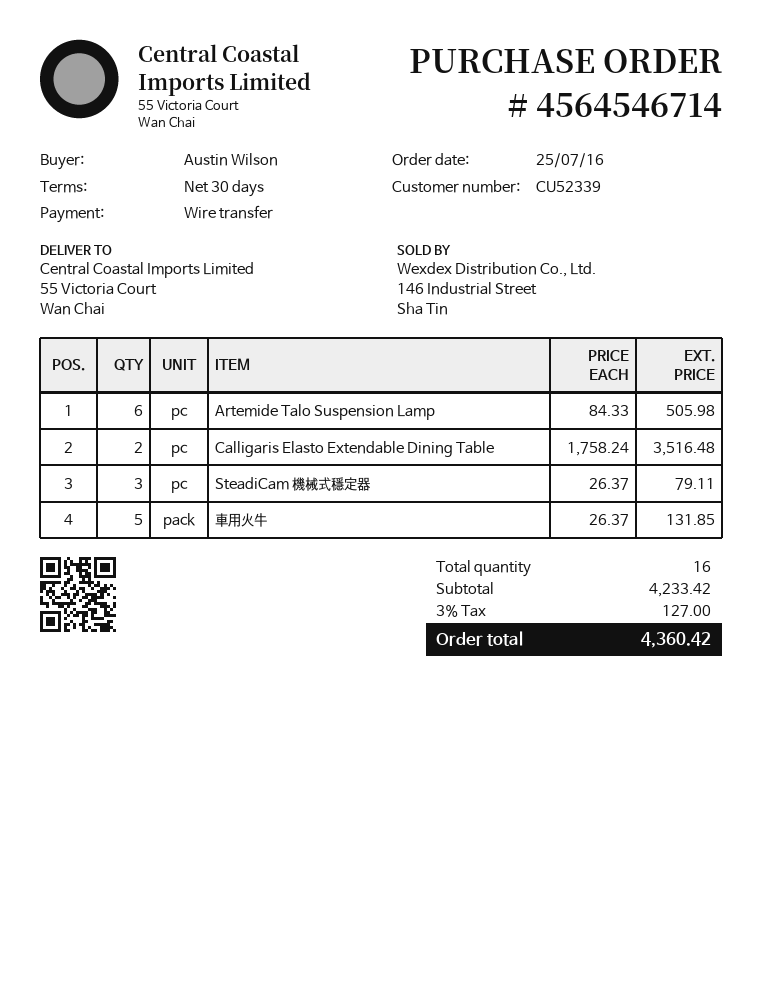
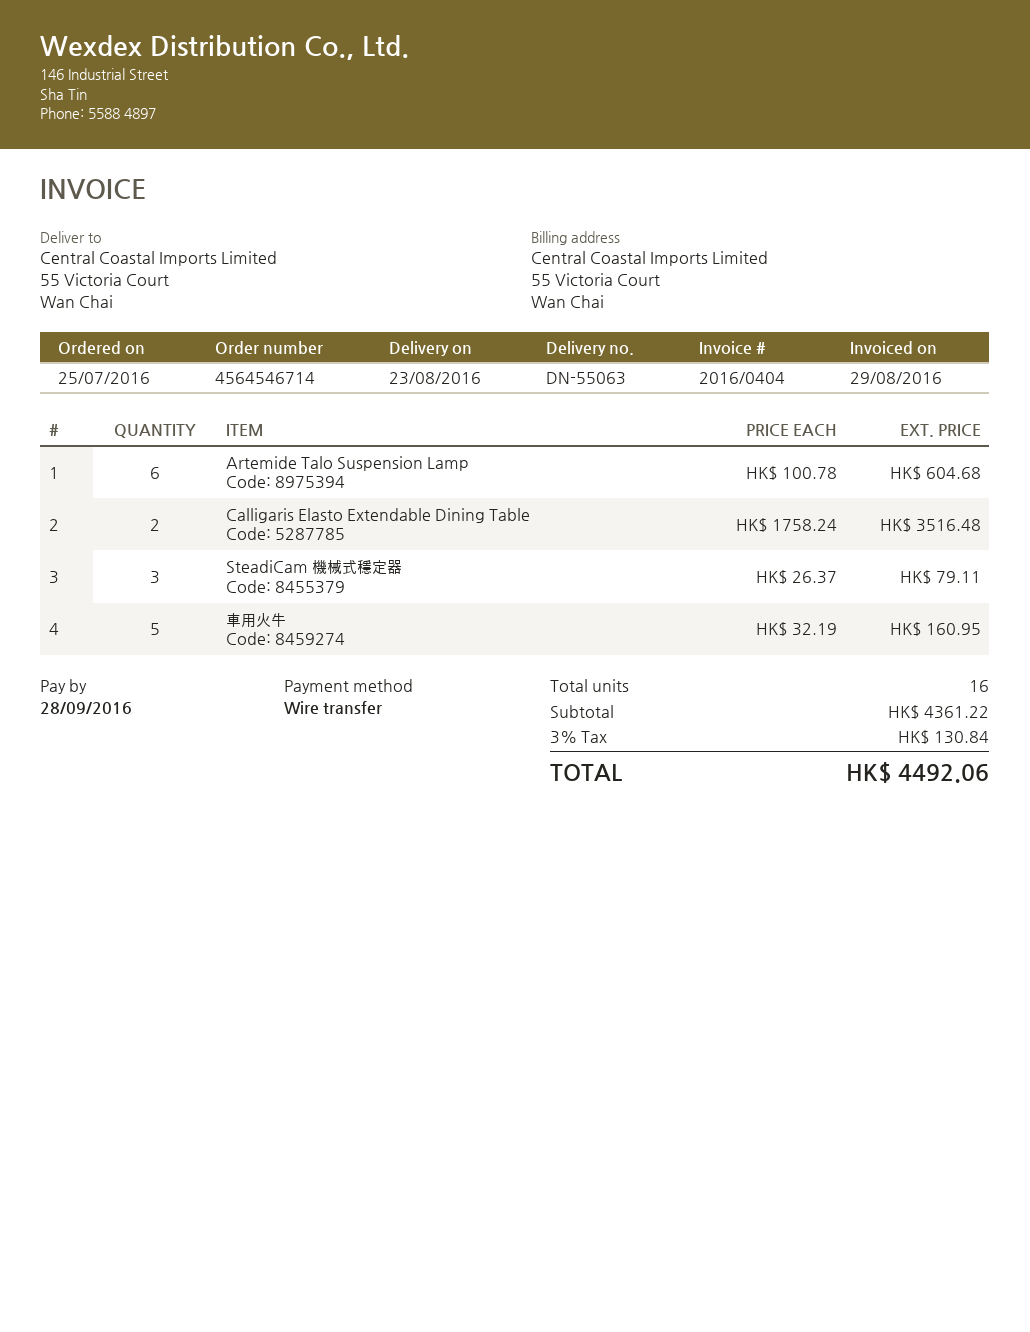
Artemide Talo Suspension Lamp: 6 x 84.33 = 505.98 -> 6 x 100.78 = 604.68
車用火牛: 5 x 26.37 = 131.85 -> 5 x 32.19 = 160.95
subtotal: 4233.42 -> 4361.22
tax: 3% = 127.00 -> 3% = 130.84
total: 4360.42 -> 4492.06

